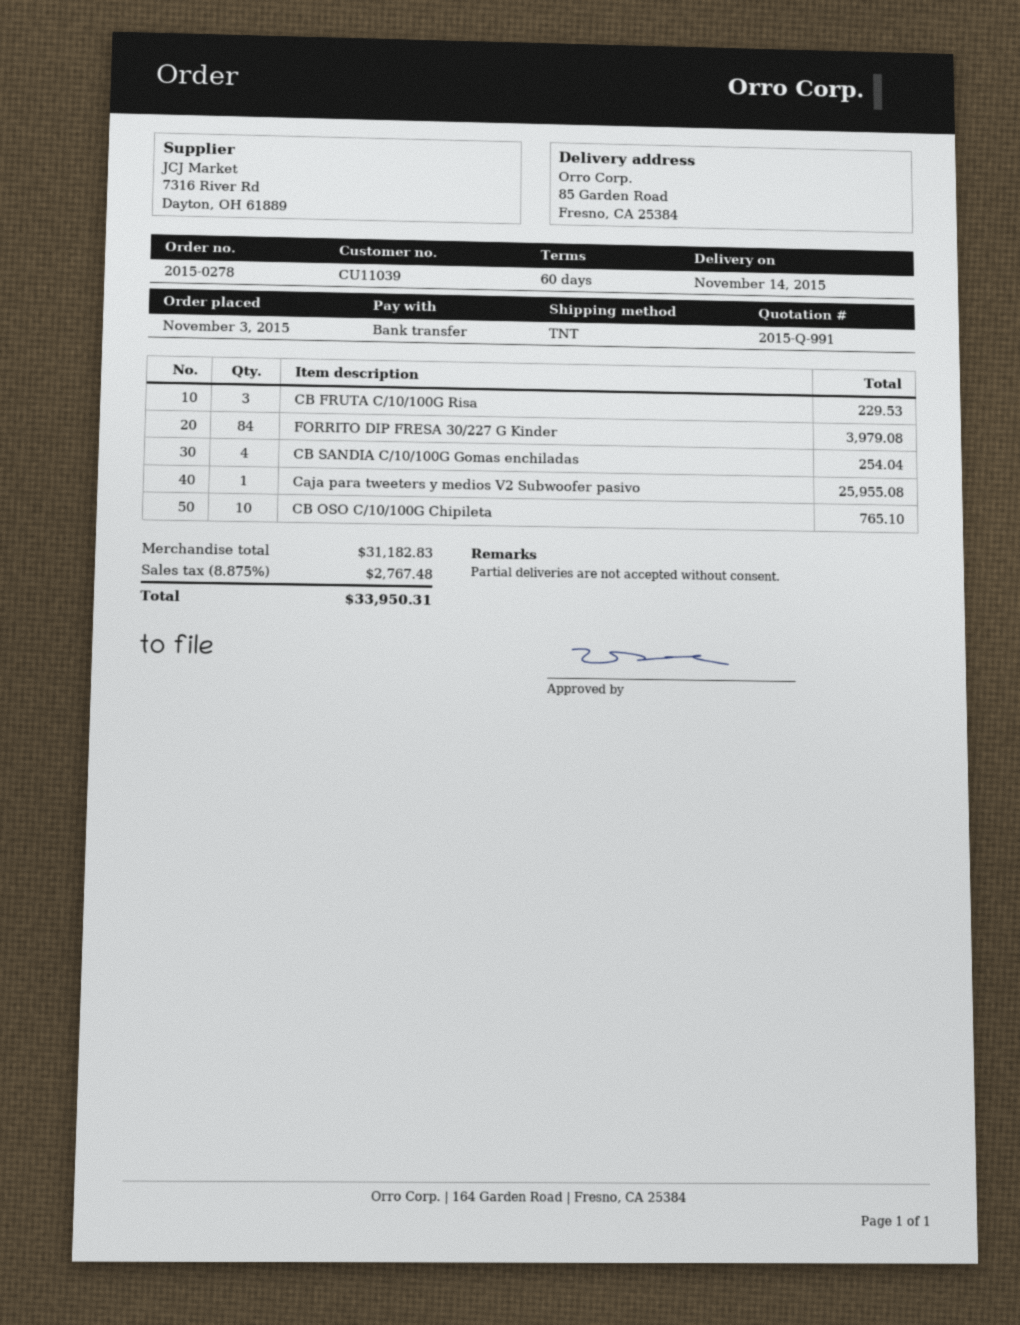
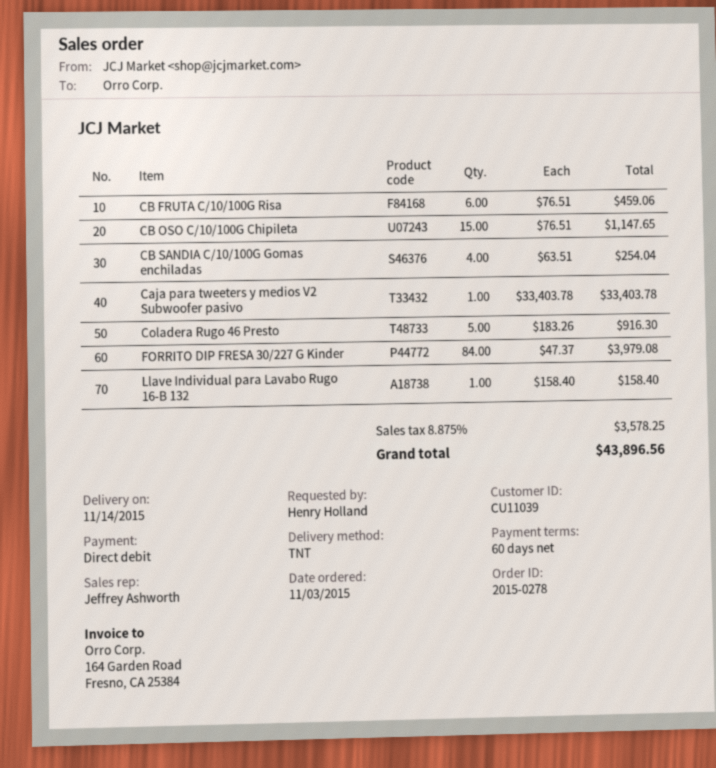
payment method: bank transfer -> direct debit
CB FRUTA C/10/100G Risa: 3 for 229.53 -> 6 for 459.06
Caja para tweeters y medios V2 Subwoofer pasivo: 1 for 25955.08 -> 1 for 33403.78
CB OSO C/10/100G Chipileta: 10 for 765.10 -> 15 for 1147.65
Coladera Rugo 46 Presto: none -> 5 for 916.30
Llave Individual para Lavabo Rugo 16-B 132: none -> 1 for 158.40
tax: 8.875% = 2767.48 -> 8.875% = 3578.25
total: 33950.31 -> 43896.56

